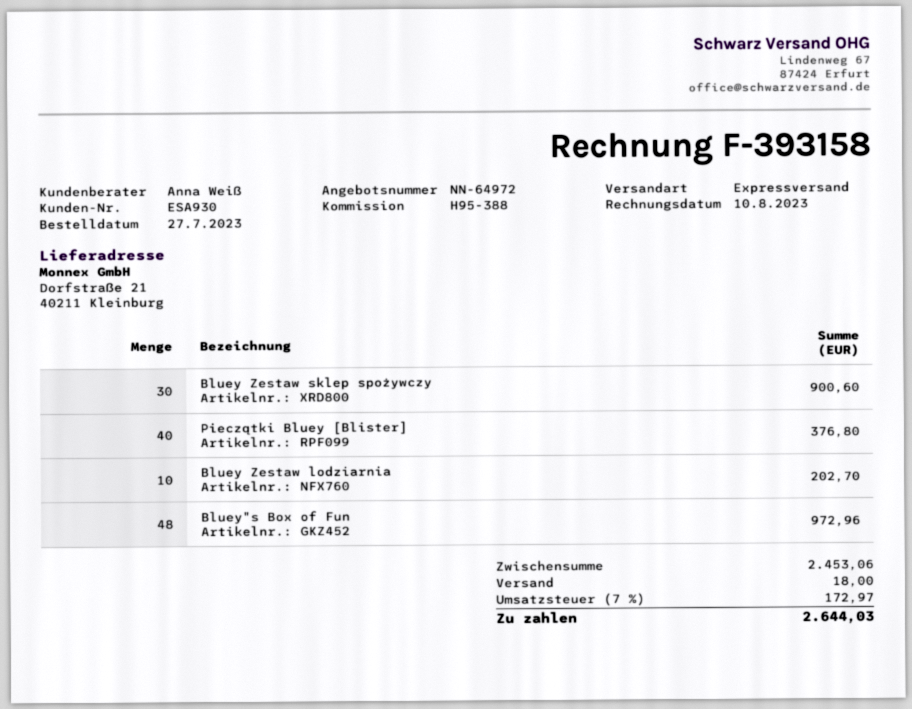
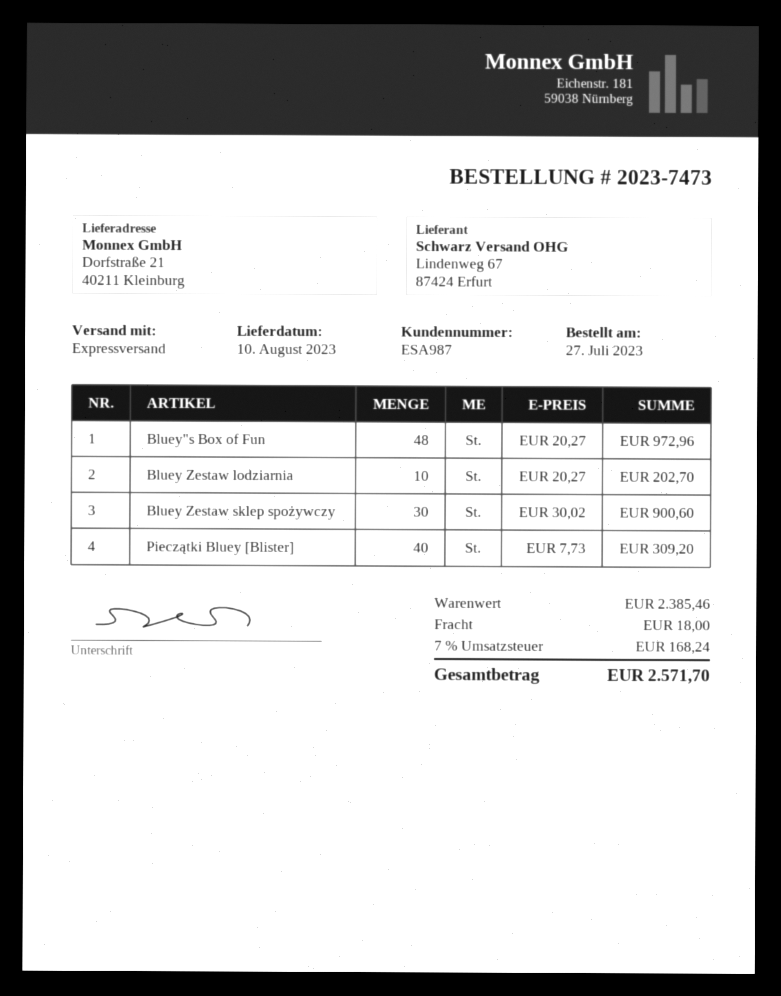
customer number: ESA930 -> ESA987
Pieczątki Bluey [Blister]: 40 for 376.80 -> 40 for 309.20
subtotal: 2453.06 -> 2385.46
tax: 7% = 172.97 -> 7% = 168.24
total: 2644.03 -> 2571.70

